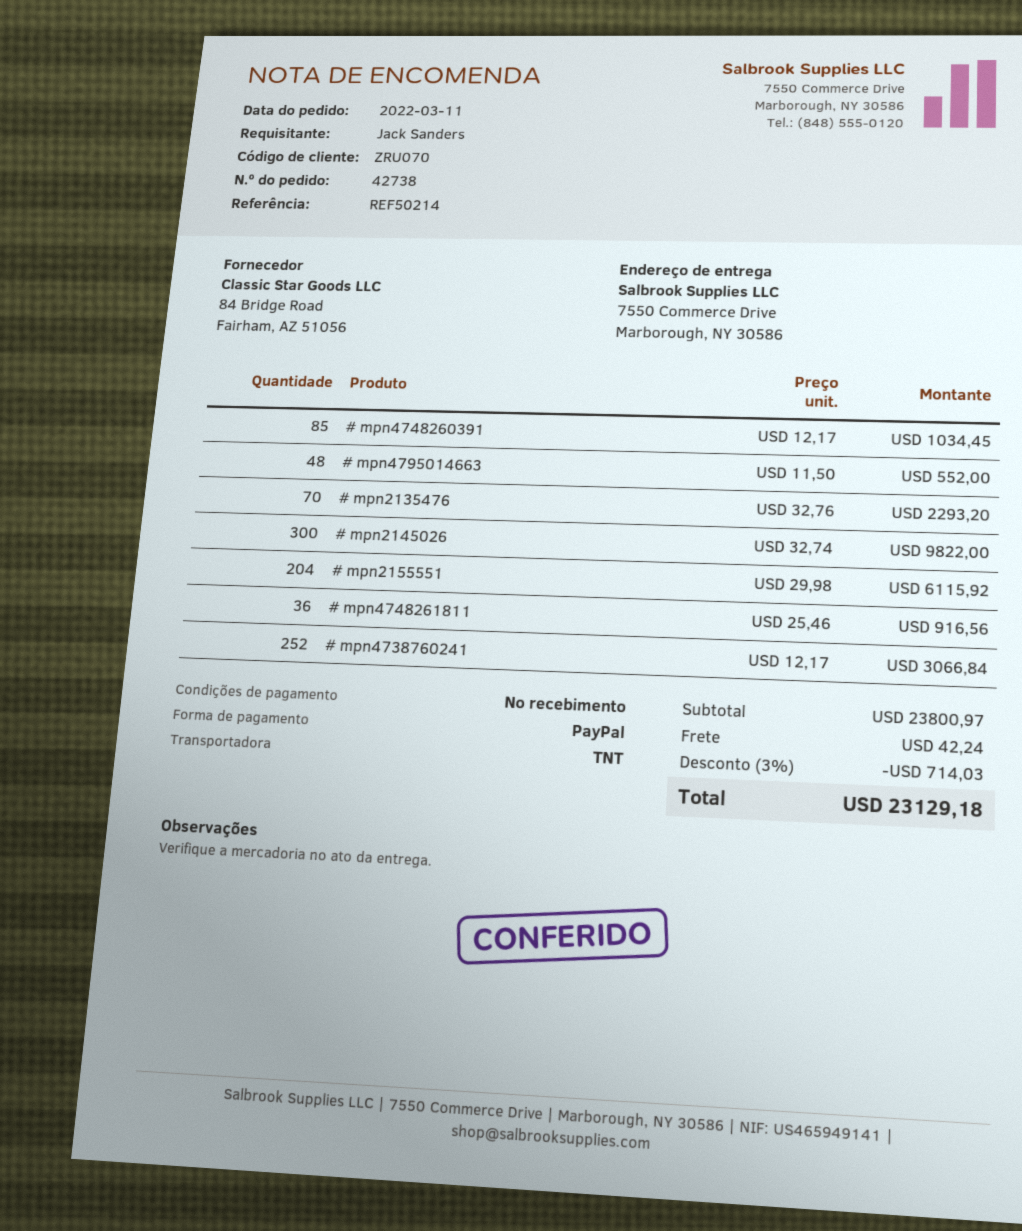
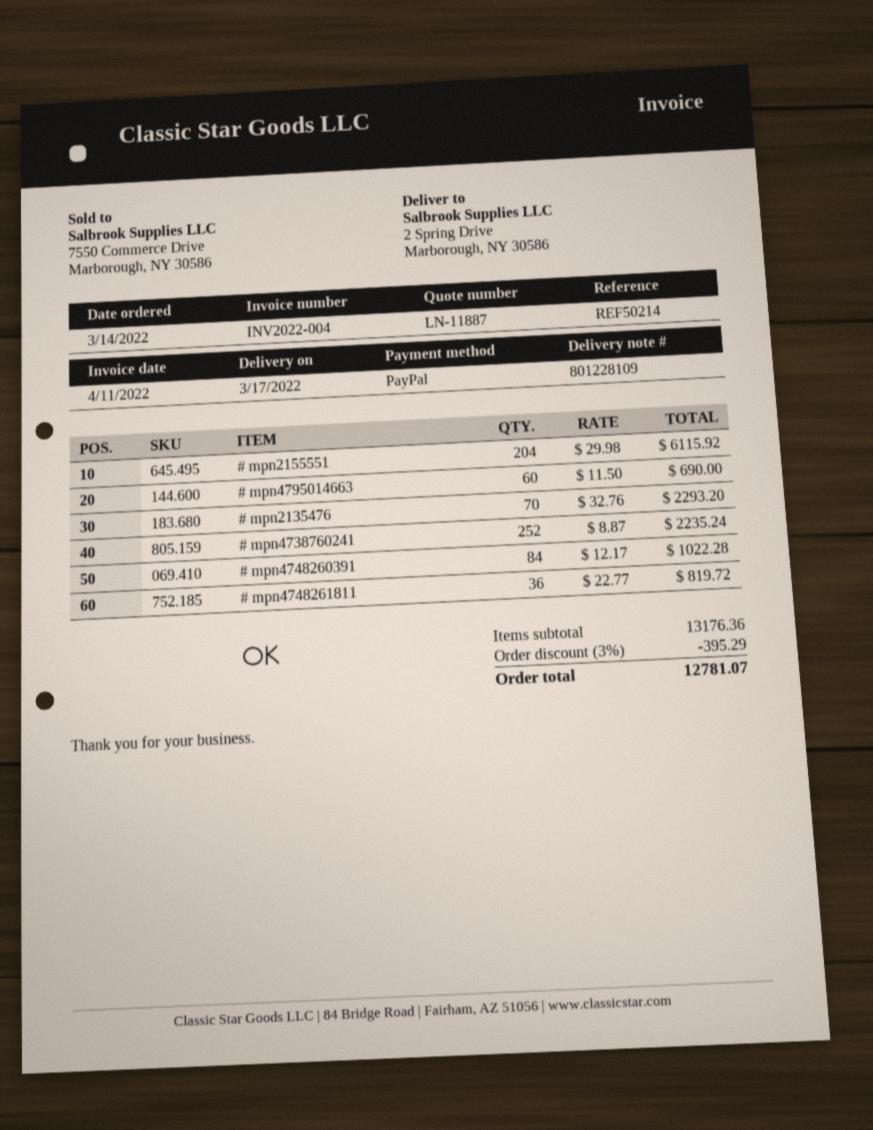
order date: 2022-03-11 -> 2022-03-14
ship to: 7550 Commerce Drive, Marborough, NY 30586 -> 2 Spring Drive, Marborough, NY 30586
# mpn4748260391: 85 x 12.17 = 1034.45 -> 84 x 12.17 = 1022.28
# mpn4795014663: 48 x 11.50 = 552.00 -> 60 x 11.50 = 690.00
# mpn2145026: 300 x 32.74 = 9822.00 -> none
# mpn4748261811: 36 x 25.46 = 916.56 -> 36 x 22.77 = 819.72
# mpn4738760241: 252 x 12.17 = 3066.84 -> 252 x 8.87 = 2235.24
subtotal: 23800.97 -> 13176.36
discount: 3% = 714.03 -> 3% = 395.29
shipping: 42.24 -> none
total: 23129.18 -> 12781.07

